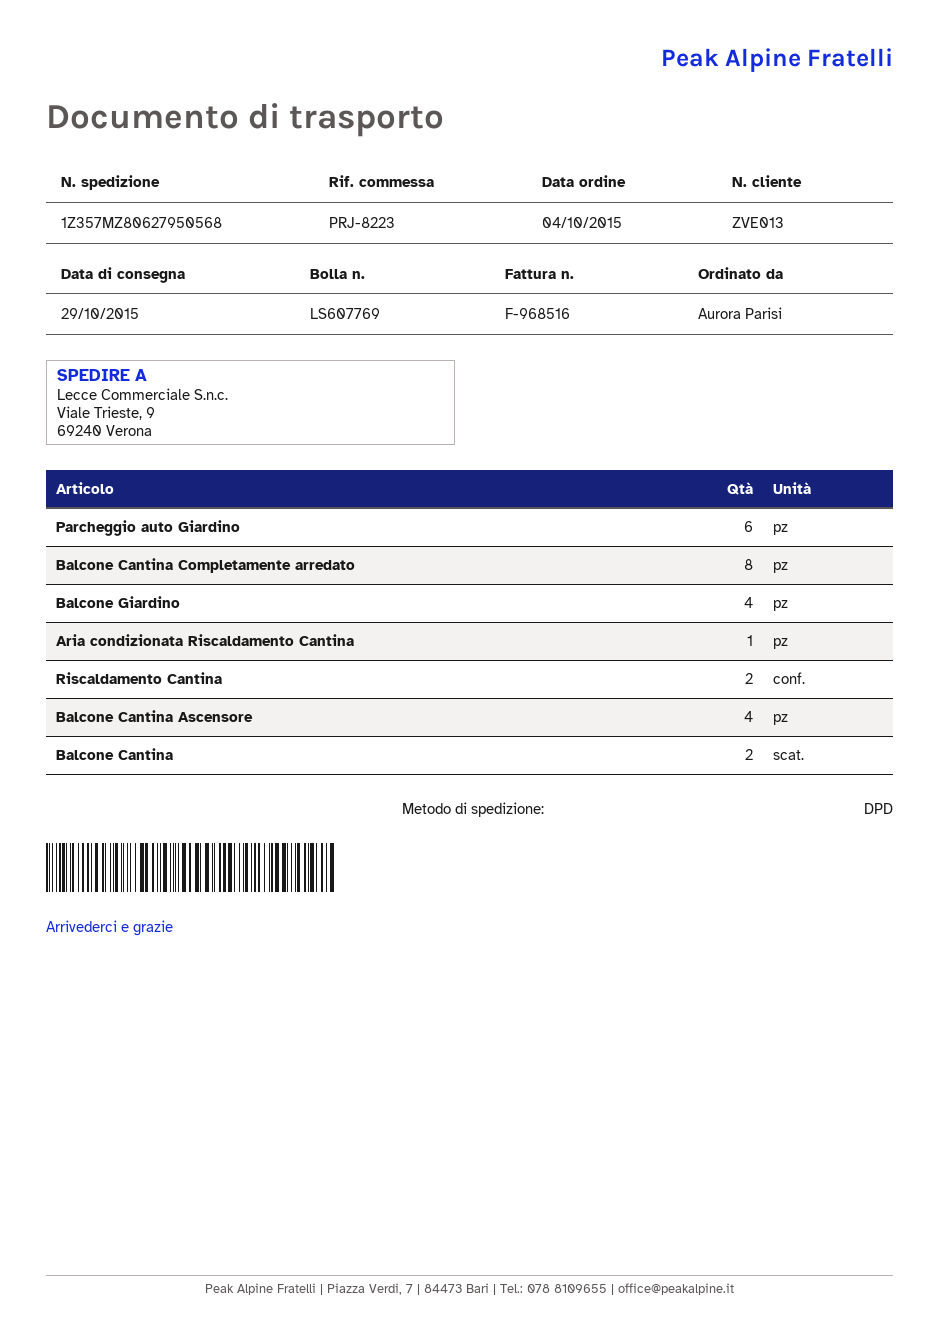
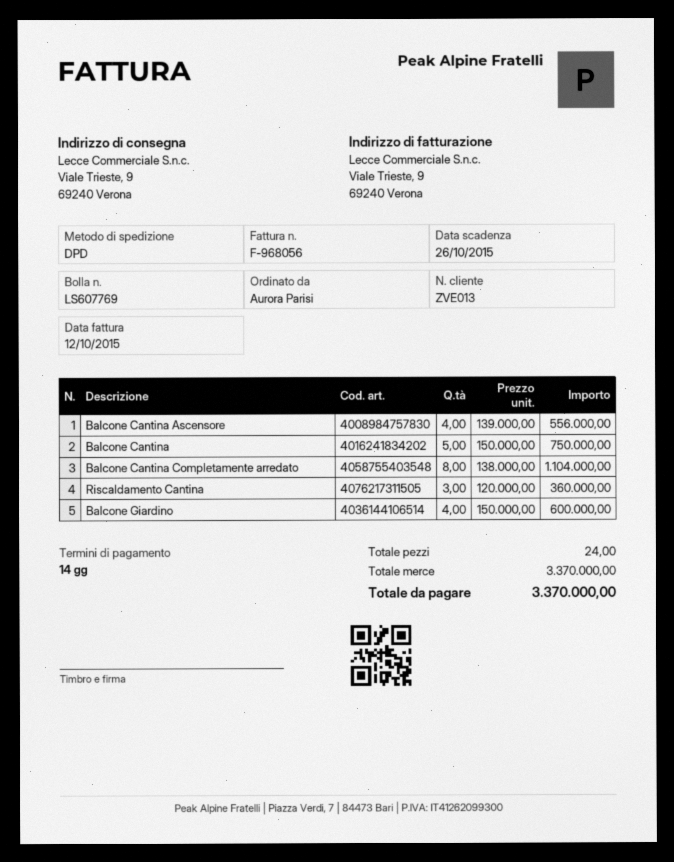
invoice number: F-968516 -> F-968056
Parcheggio auto Giardino: 6 -> none
Aria condizionata Riscaldamento Cantina: 1 -> none
Riscaldamento Cantina: 2 -> 3
Balcone Cantina: 2 -> 5

